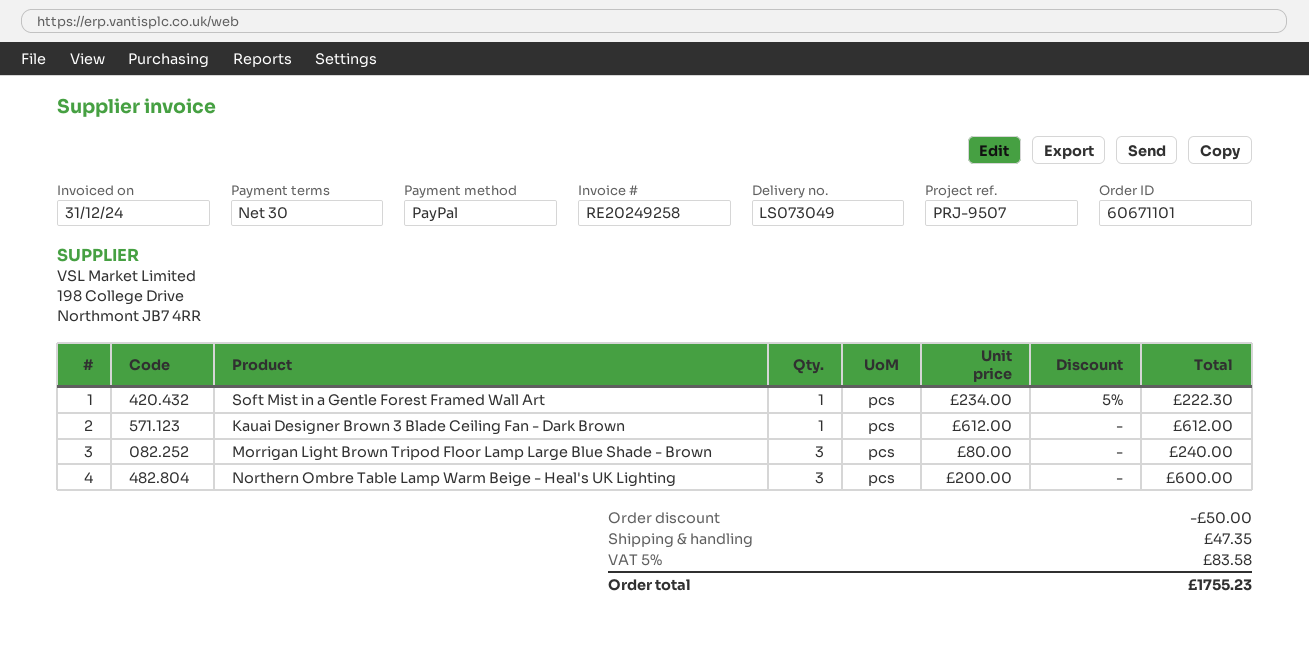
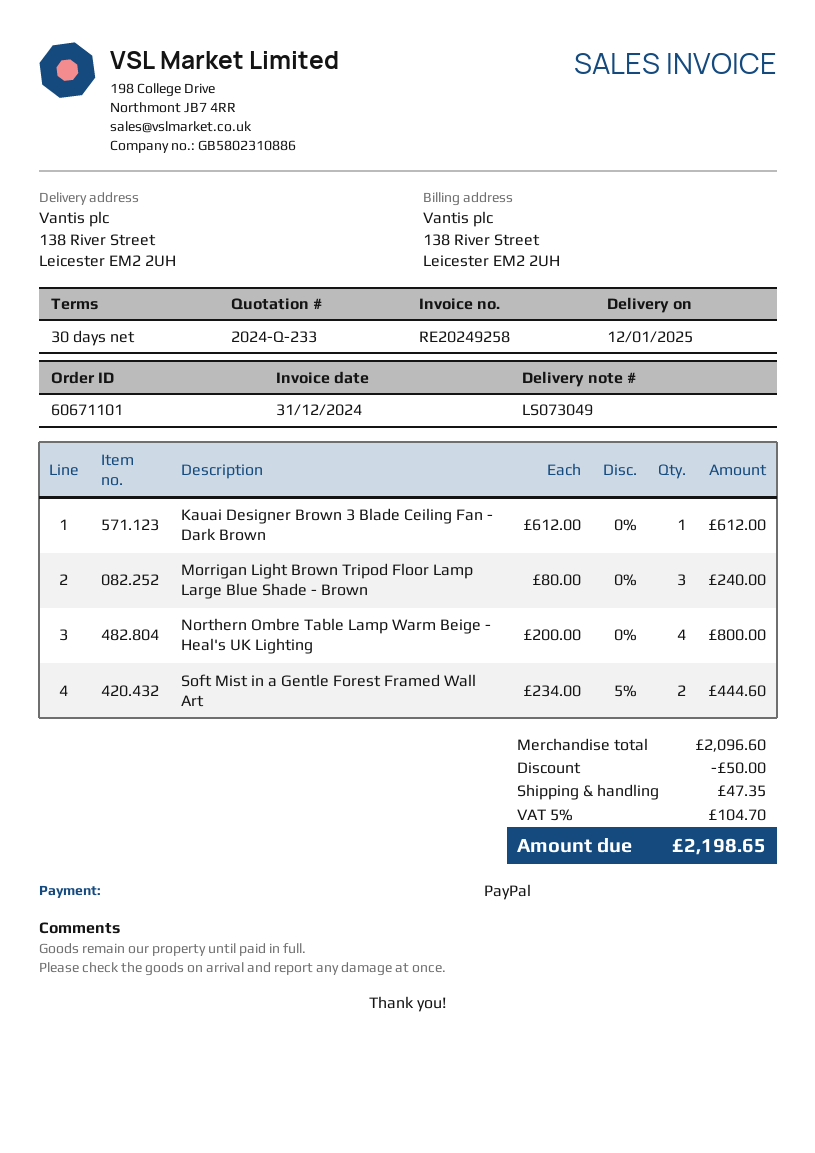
Soft Mist in a Gentle Forest Framed Wall Art: 1 x 234.00 - 5% = 222.30 -> 2 x 234.00 - 5% = 444.60
Northern Ombre Table Lamp Warm Beige - Heal's UK Lighting: 3 x 200.00 = 600.00 -> 4 x 200.00 = 800.00
tax: 5% = 83.58 -> 5% = 104.70
total: 1755.23 -> 2198.65

